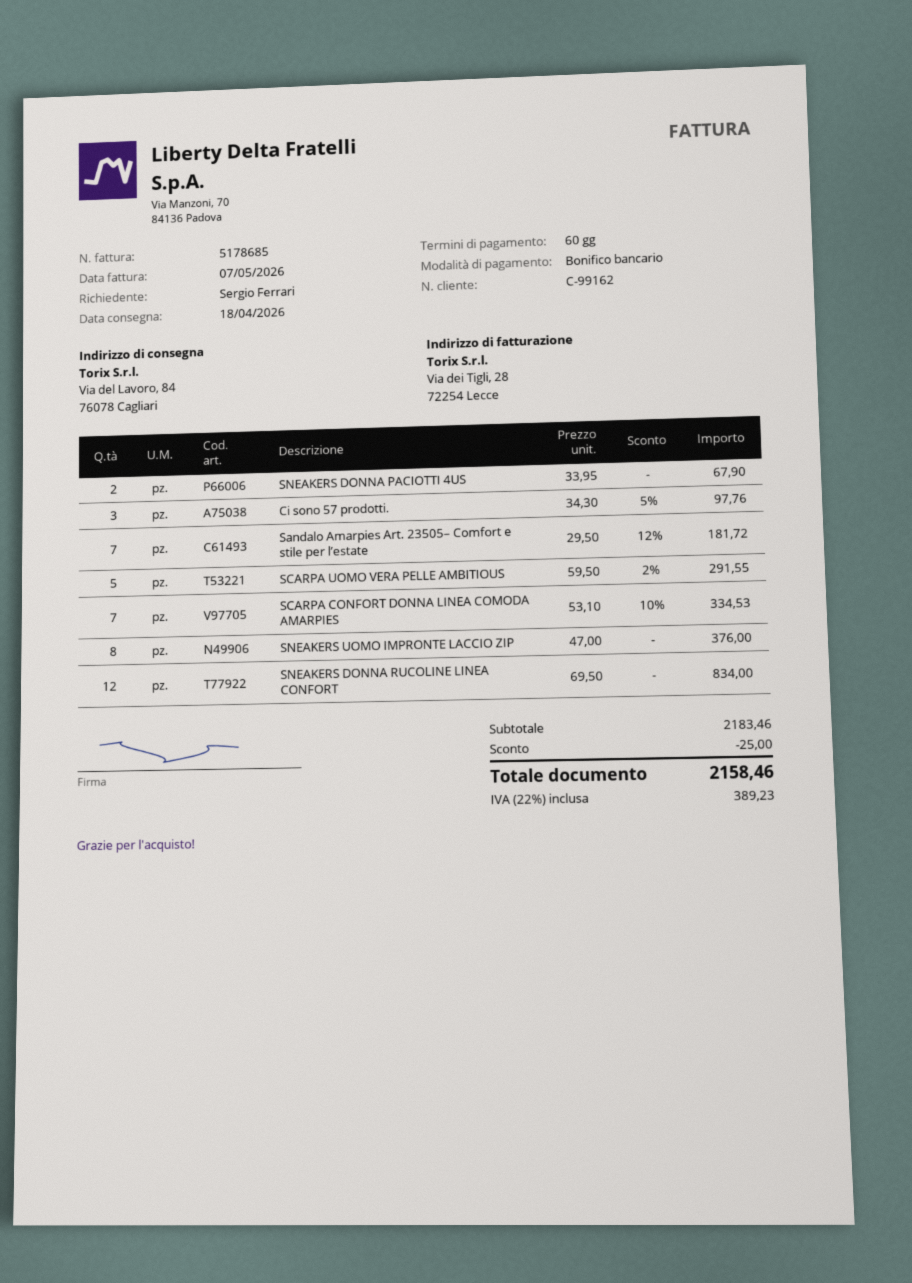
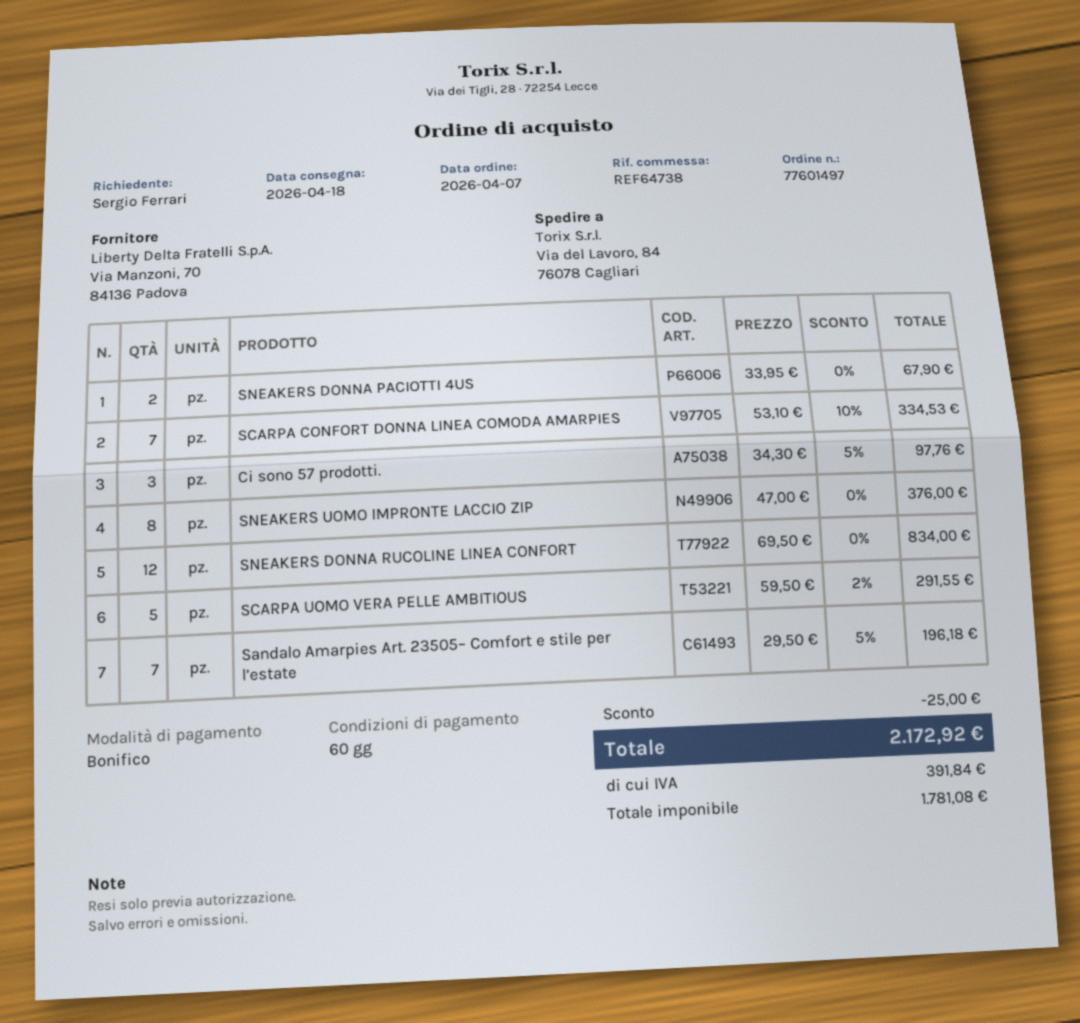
Sandalo Amarpies Art. 23505– Comfort e stile per l’estate: 7 x 29.50 - 12% = 181.72 -> 7 x 29.50 - 5% = 196.18
tax: 389.23 -> 391.84
total: 2158.46 -> 2172.92

